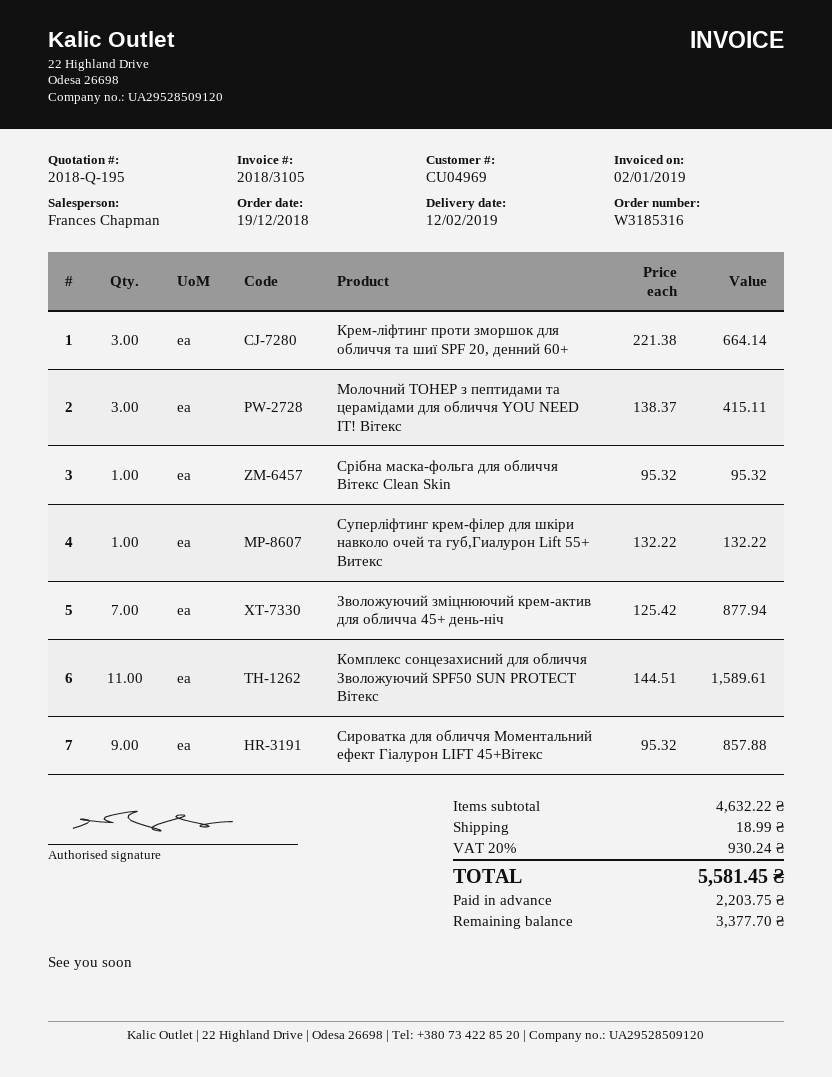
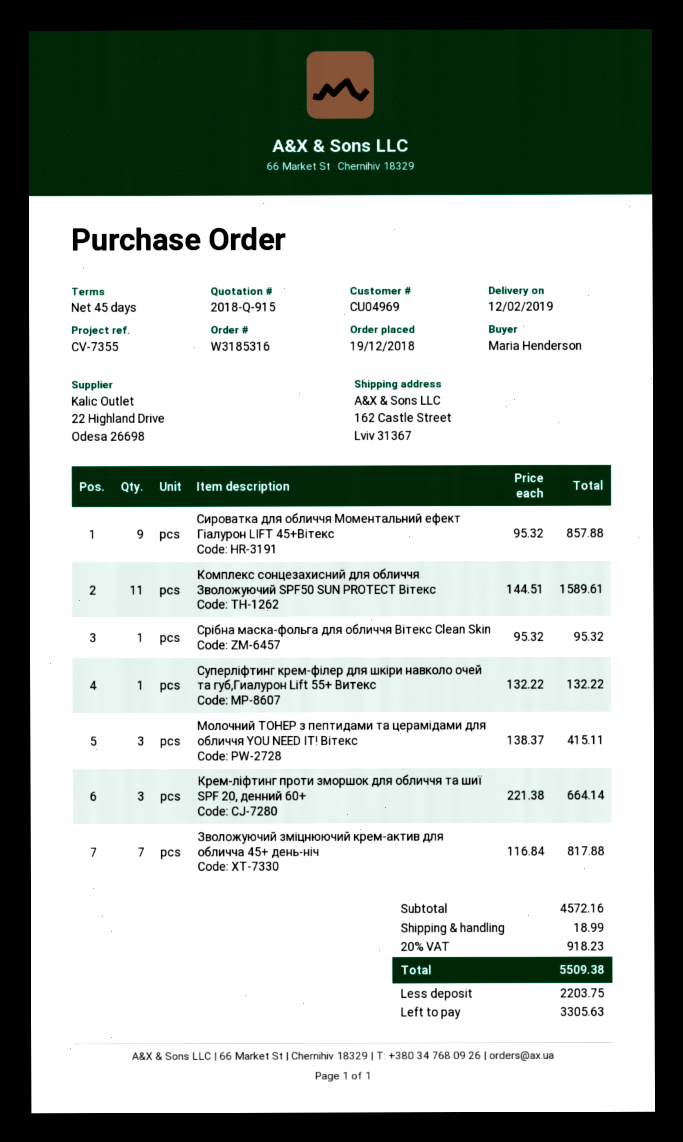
quote number: 2018-Q-195 -> 2018-Q-915
Зволожуючий зміцнюючий крем-актив для обличча 45+ день-ніч: 7 x 125.42 = 877.94 -> 7 x 116.84 = 817.88
subtotal: 4632.22 -> 4572.16
tax: 20% = 930.24 -> 20% = 918.23
total: 5581.45 -> 5509.38
balance: 3377.70 -> 3305.63

